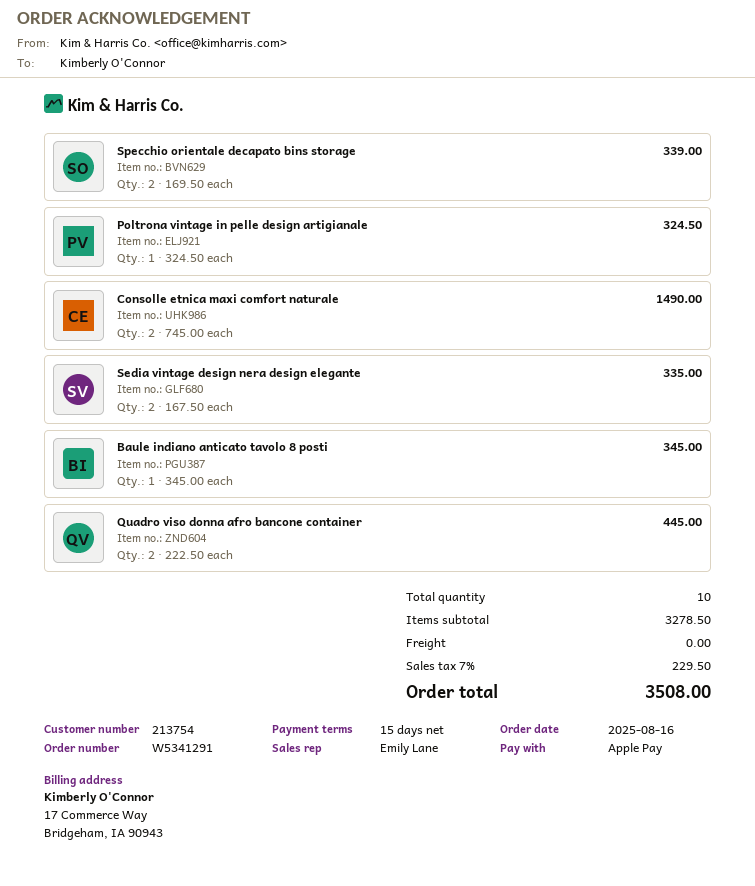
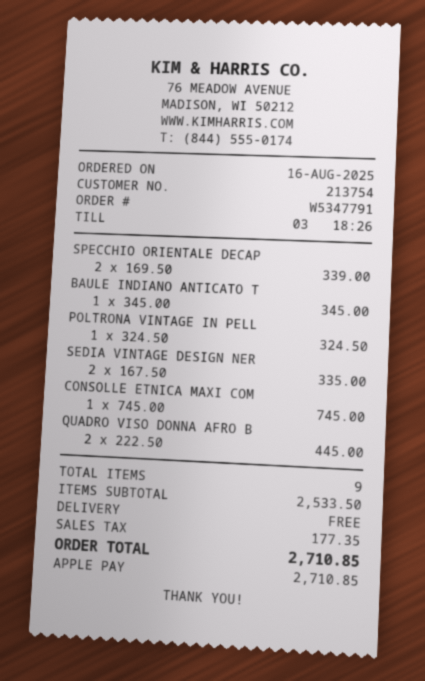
order number: W5341291 -> W5347791
Consolle etnica maxi comfort naturale: 2 x 745.00 = 1490.00 -> 1 x 745.00 = 745.00
total quantity: 10 -> 9
subtotal: 3278.50 -> 2533.50
tax: 229.50 -> 177.35
total: 3508.00 -> 2710.85

